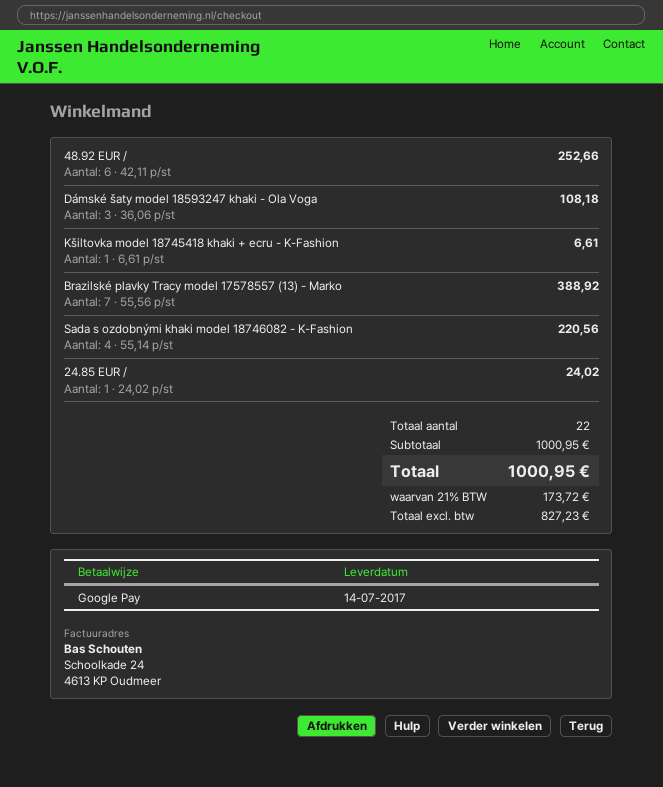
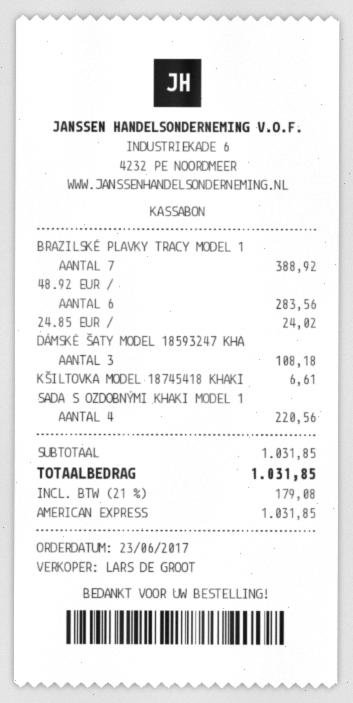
payment method: Google Pay -> American Express
48.92 EUR /: 6 for 252.66 -> 6 for 283.56
subtotal: 1000.95 -> 1031.85
tax: 21% = 173.72 -> 21% = 179.08
total: 1000.95 -> 1031.85

